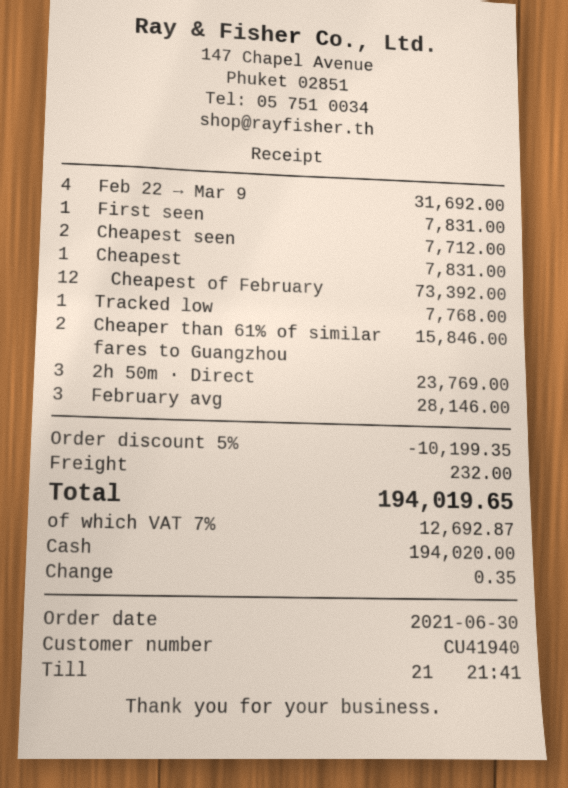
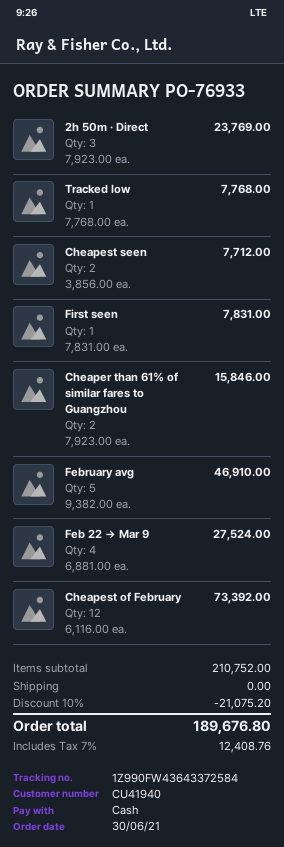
Feb 22 → Mar 9: 4 for 31692.00 -> 4 for 27524.00
Cheapest: 1 for 7831.00 -> none
February avg: 3 for 28146.00 -> 5 for 46910.00
discount: 5% = 10199.35 -> 10% = 21075.20
shipping: 232.00 -> 0.00
tax: 7% = 12692.87 -> 7% = 12408.76
total: 194019.65 -> 189676.80

